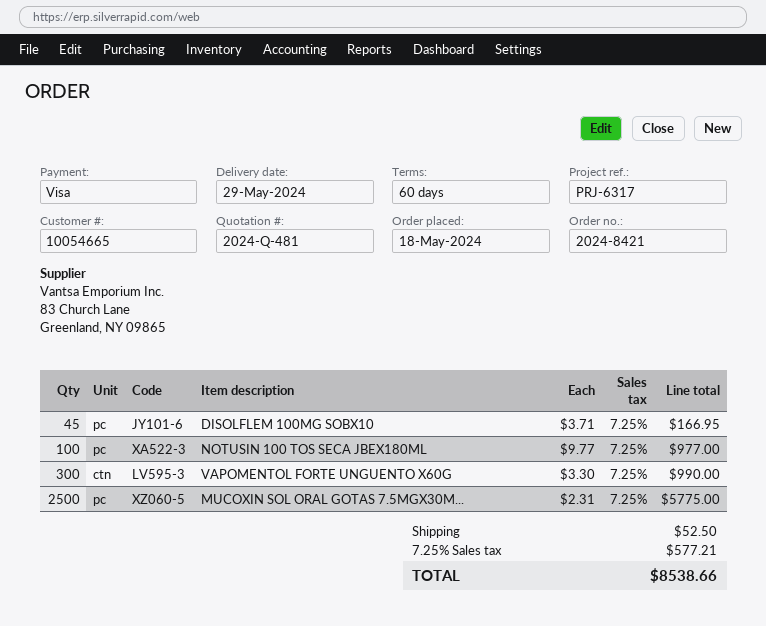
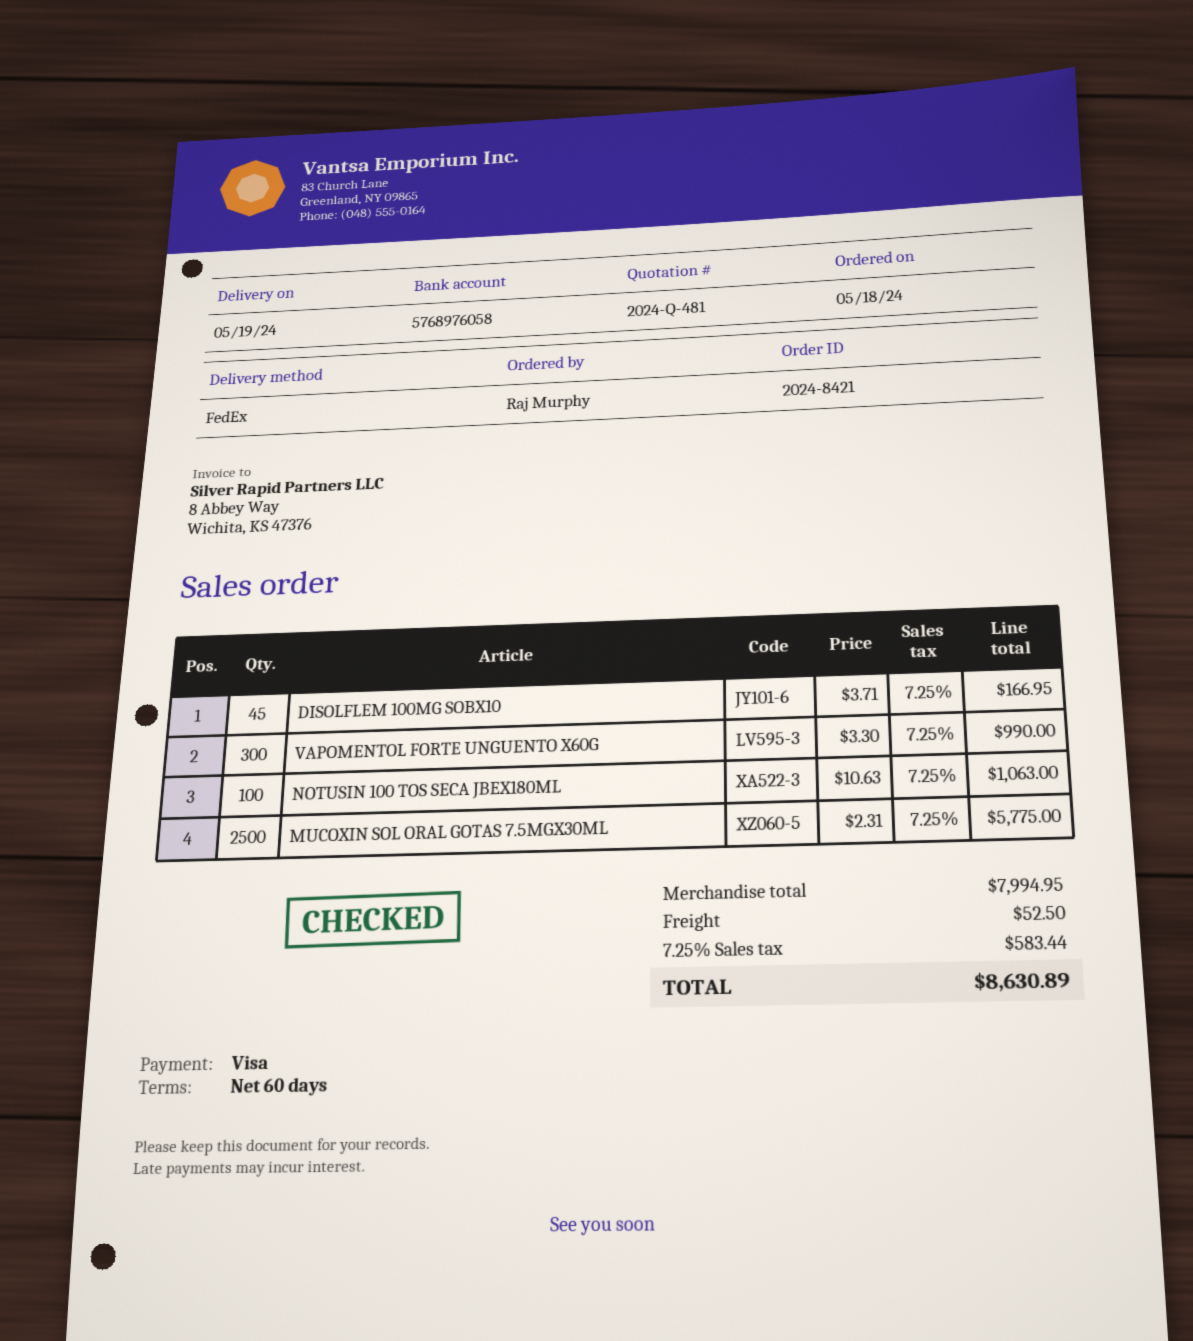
delivery date: 2024-05-29 -> 2024-05-19
NOTUSIN 100 TOS SECA JBEX180ML: 100 x 9.77 = 977.00 -> 100 x 10.63 = 1063.00
tax: 7.25% = 577.21 -> 7.25% = 583.44
total: 8538.66 -> 8630.89

